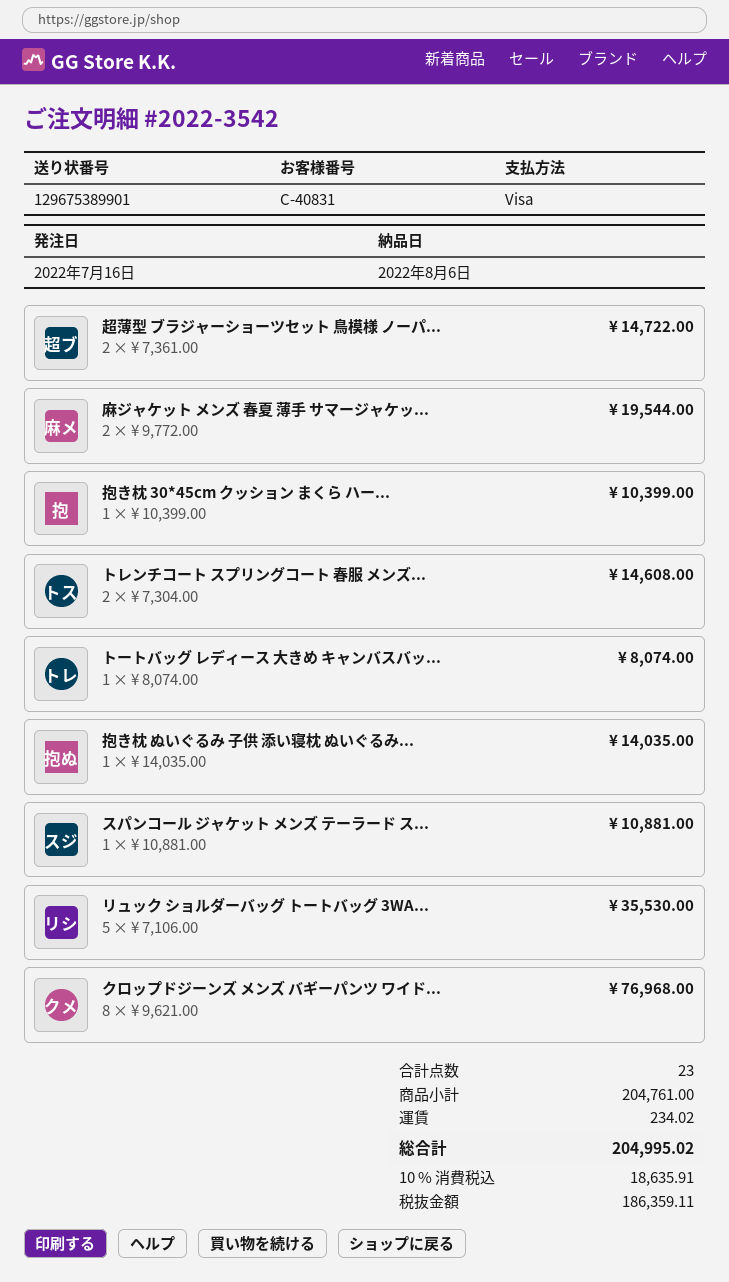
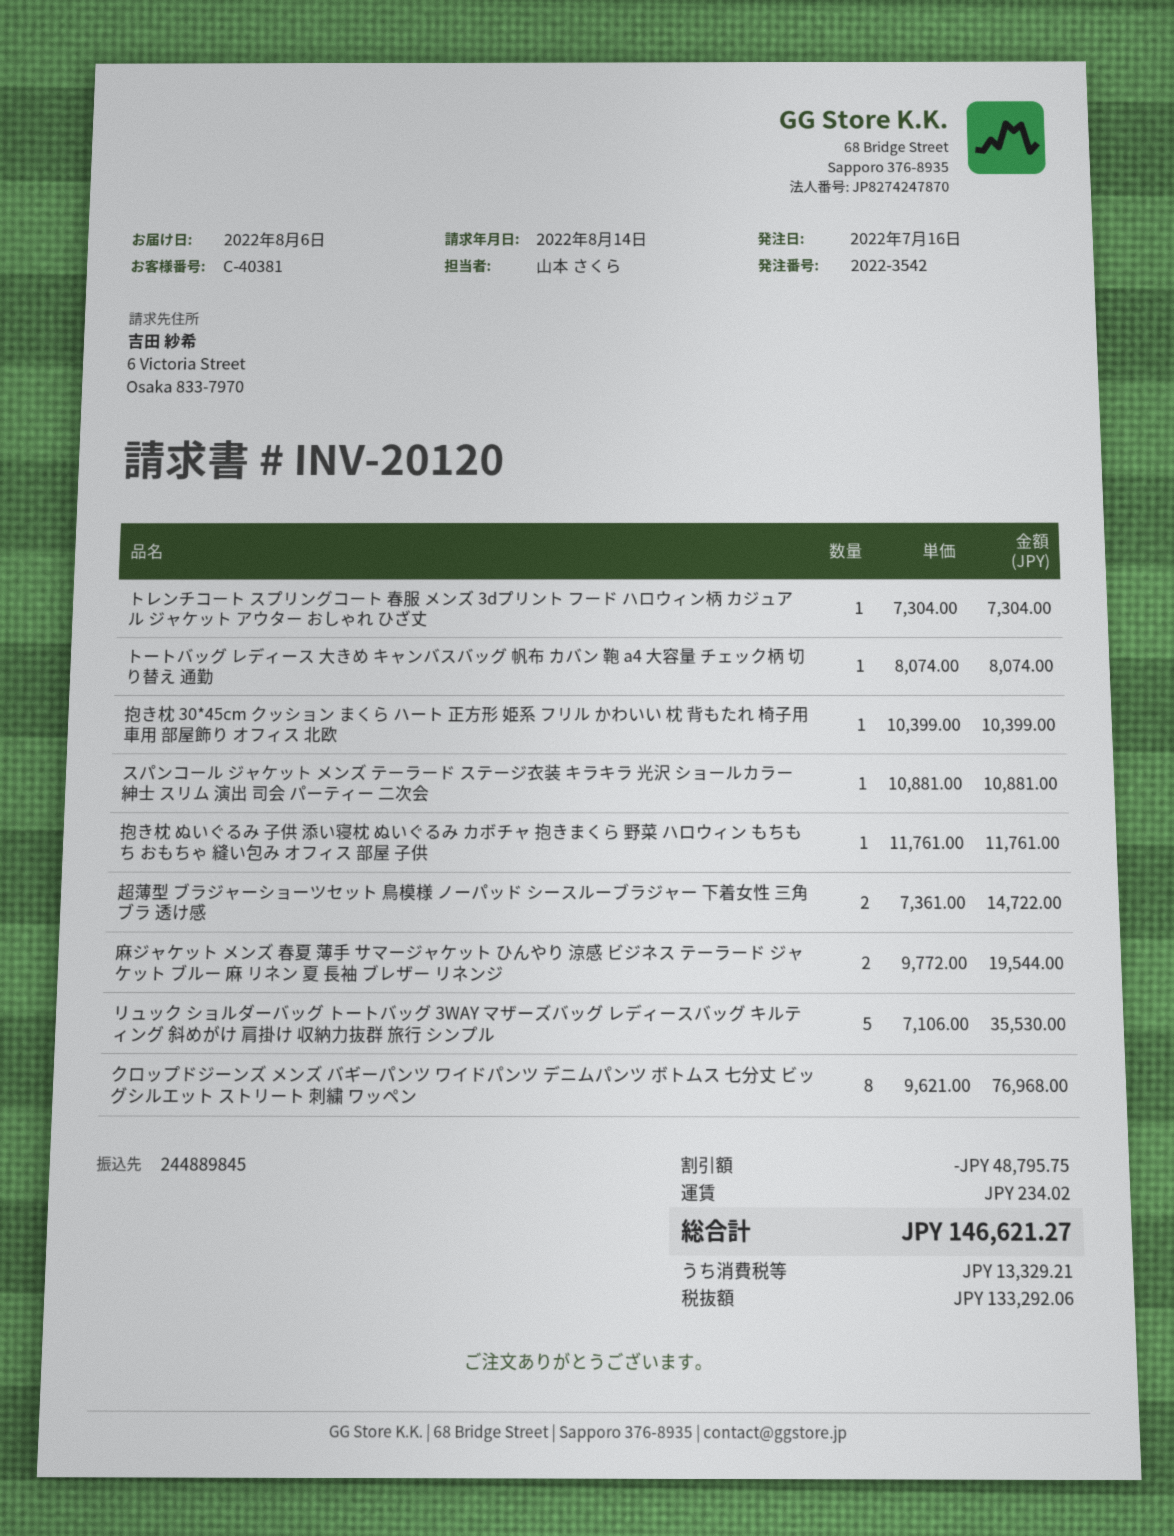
customer number: C-40831 -> C-40381
トレンチコート スプリングコート 春服 メンズ...: 2 x 7304.00 = 14608.00 -> 1 x 7304.00 = 7304.00
抱き枕 ぬいぐるみ 子供 添い寝枕 ぬいぐるみ...: 1 x 14035.00 = 14035.00 -> 1 x 11761.00 = 11761.00
discount: none -> 48795.75
net: 186359.11 -> 133292.06
tax: 18635.91 -> 13329.21
total: 204995.02 -> 146621.27

